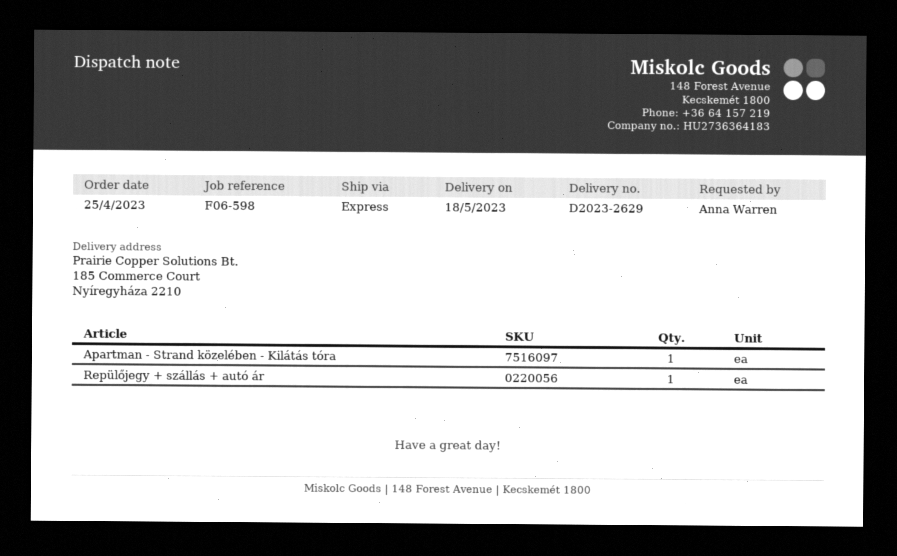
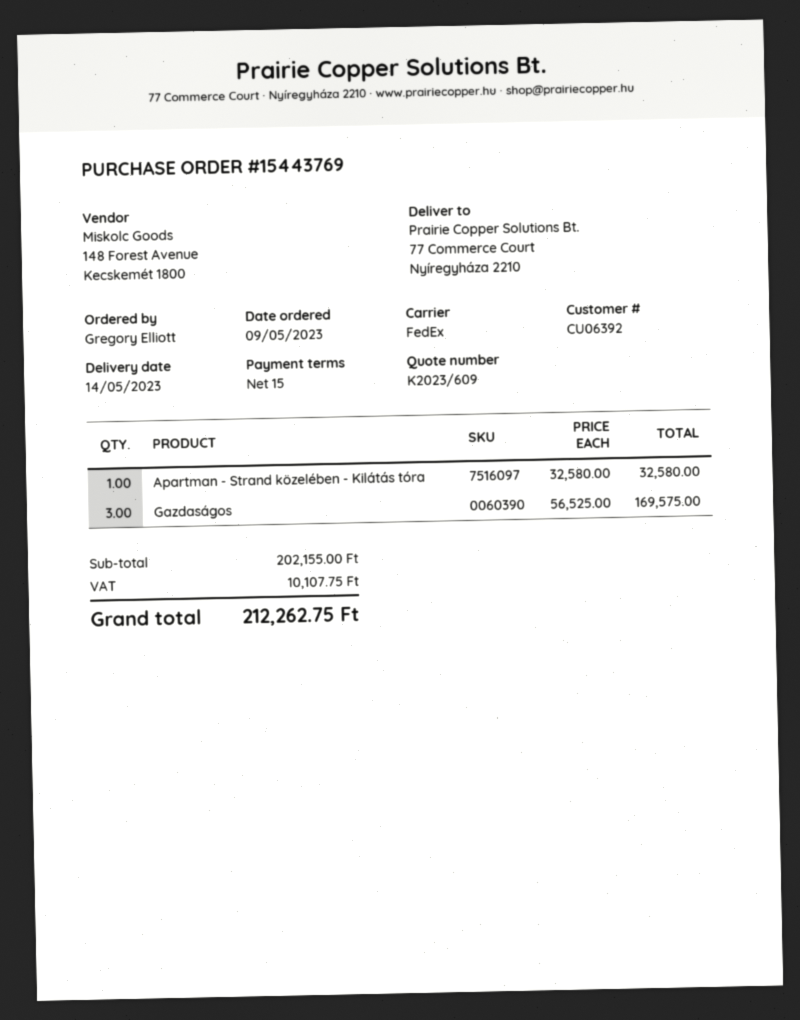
order date: 2023-04-25 -> 2023-05-09
delivery date: 2023-05-18 -> 2023-05-14
ordered by: Anna Warren -> Gregory Elliott
shipping method: express -> FedEx
ship to: 185 Commerce Court, Nyíregyháza 2210 -> 77 Commerce Court, Nyíregyháza 2210
Repülőjegy + szállás + autó ár: 1 -> none
Gazdaságos: none -> 3

